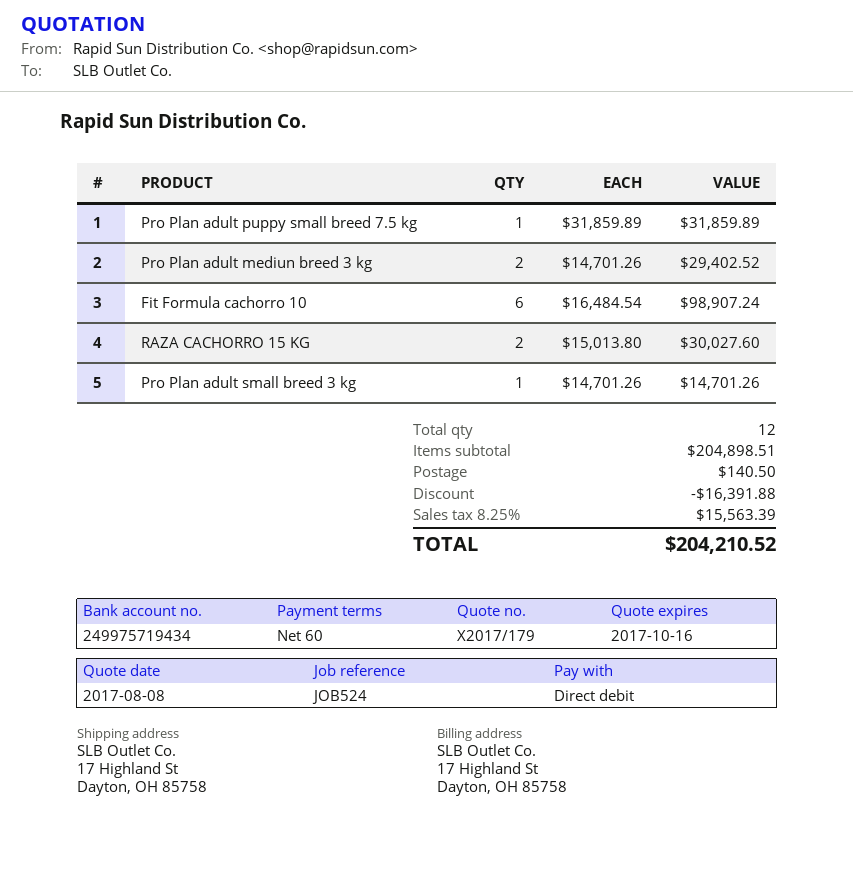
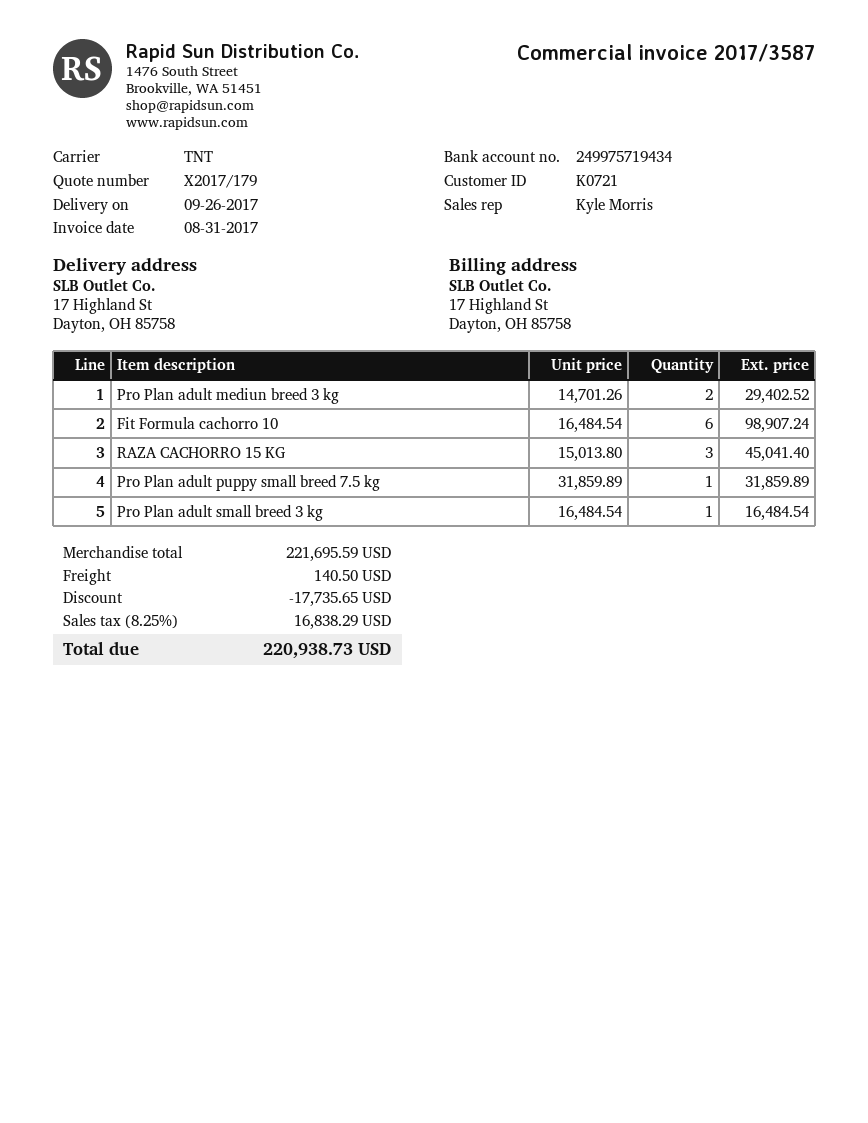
RAZA CACHORRO 15 KG: 2 x 15013.80 = 30027.60 -> 3 x 15013.80 = 45041.40
Pro Plan adult small breed 3 kg: 1 x 14701.26 = 14701.26 -> 1 x 16484.54 = 16484.54
subtotal: 204898.51 -> 221695.59
discount: 16391.88 -> 17735.65
tax: 8.25% = 15563.39 -> 8.25% = 16838.29
total: 204210.52 -> 220938.73

